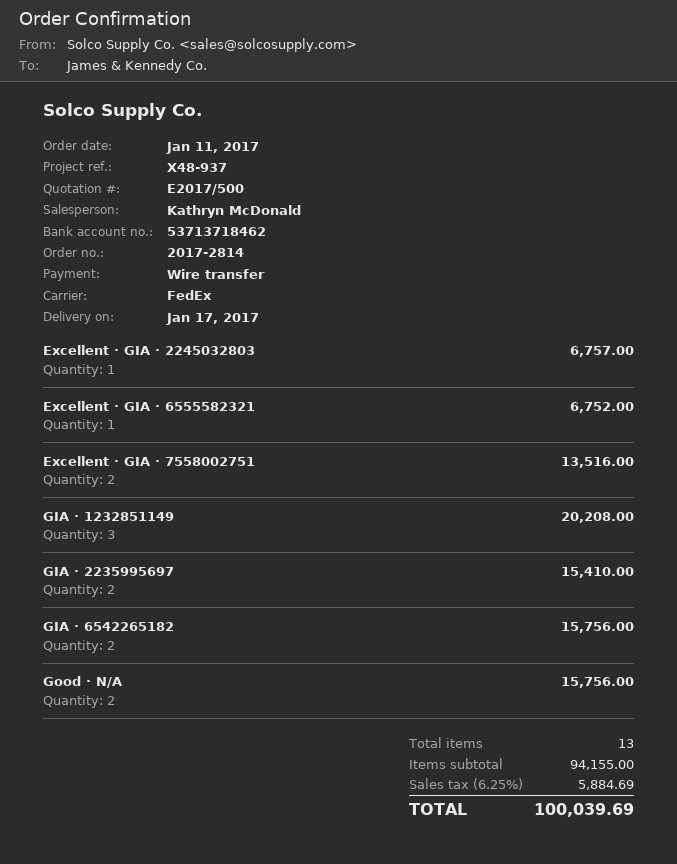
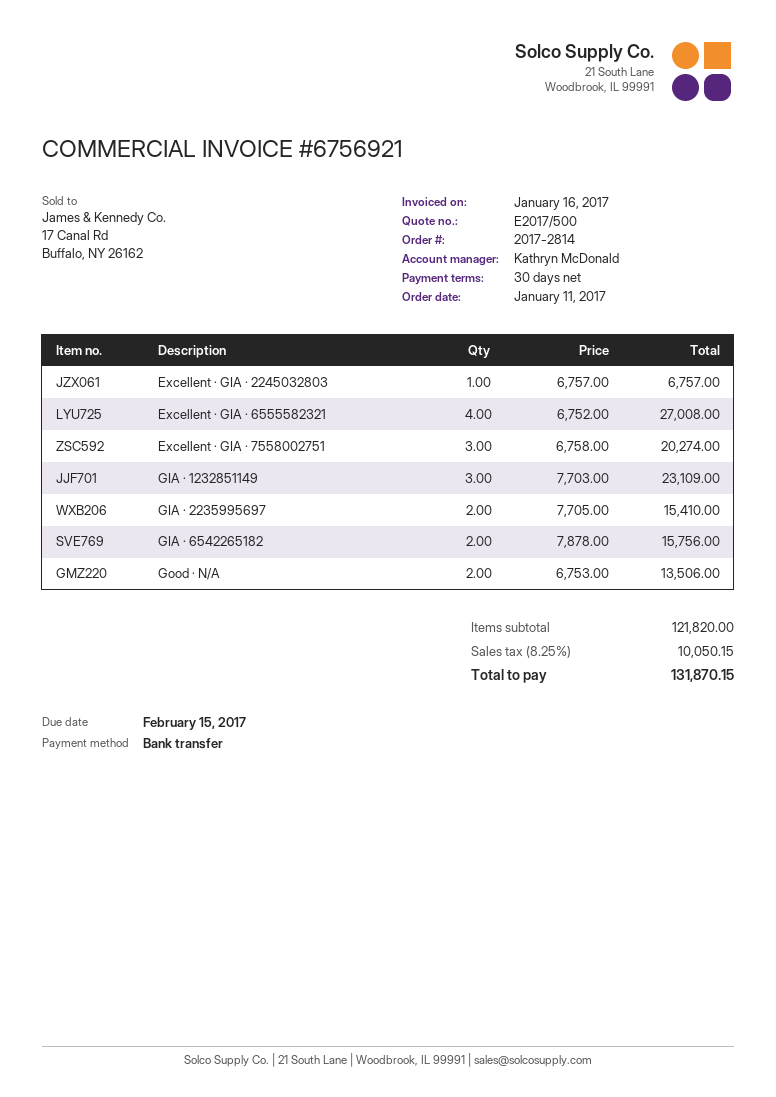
Excellent · GIA · 6555582321: 1 for 6752.00 -> 4 for 27008.00
Excellent · GIA · 7558002751: 2 for 13516.00 -> 3 for 20274.00
GIA · 1232851149: 3 for 20208.00 -> 3 for 23109.00
Good · N/A: 2 for 15756.00 -> 2 for 13506.00
subtotal: 94155.00 -> 121820.00
tax: 6.25% = 5884.69 -> 8.25% = 10050.15
total: 100039.69 -> 131870.15

